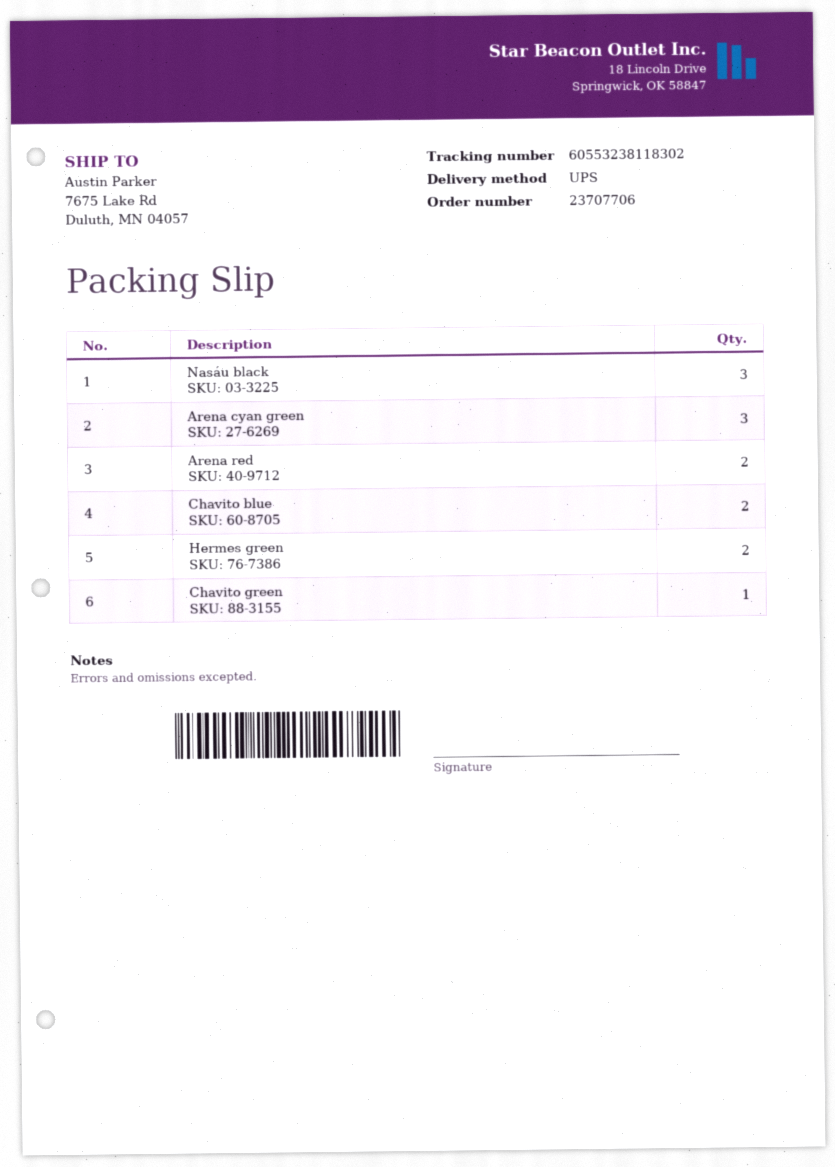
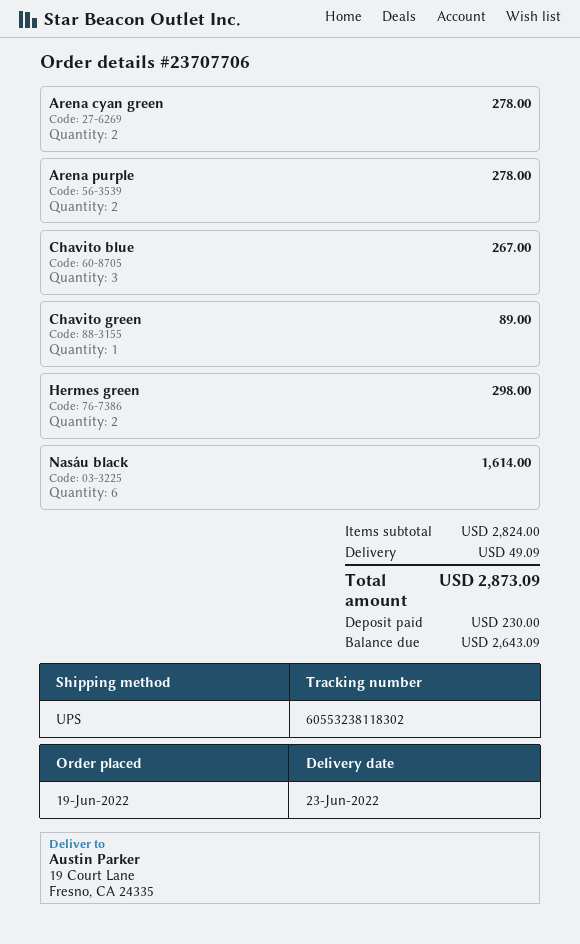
ship to: 7675 Lake Rd, Duluth, MN 04057 -> 19 Court Lane, Fresno, CA 24335
Nasáu black: 3 -> 6
Arena cyan green: 3 -> 2
Arena red: 2 -> none
Chavito blue: 2 -> 3
Arena purple: none -> 2

